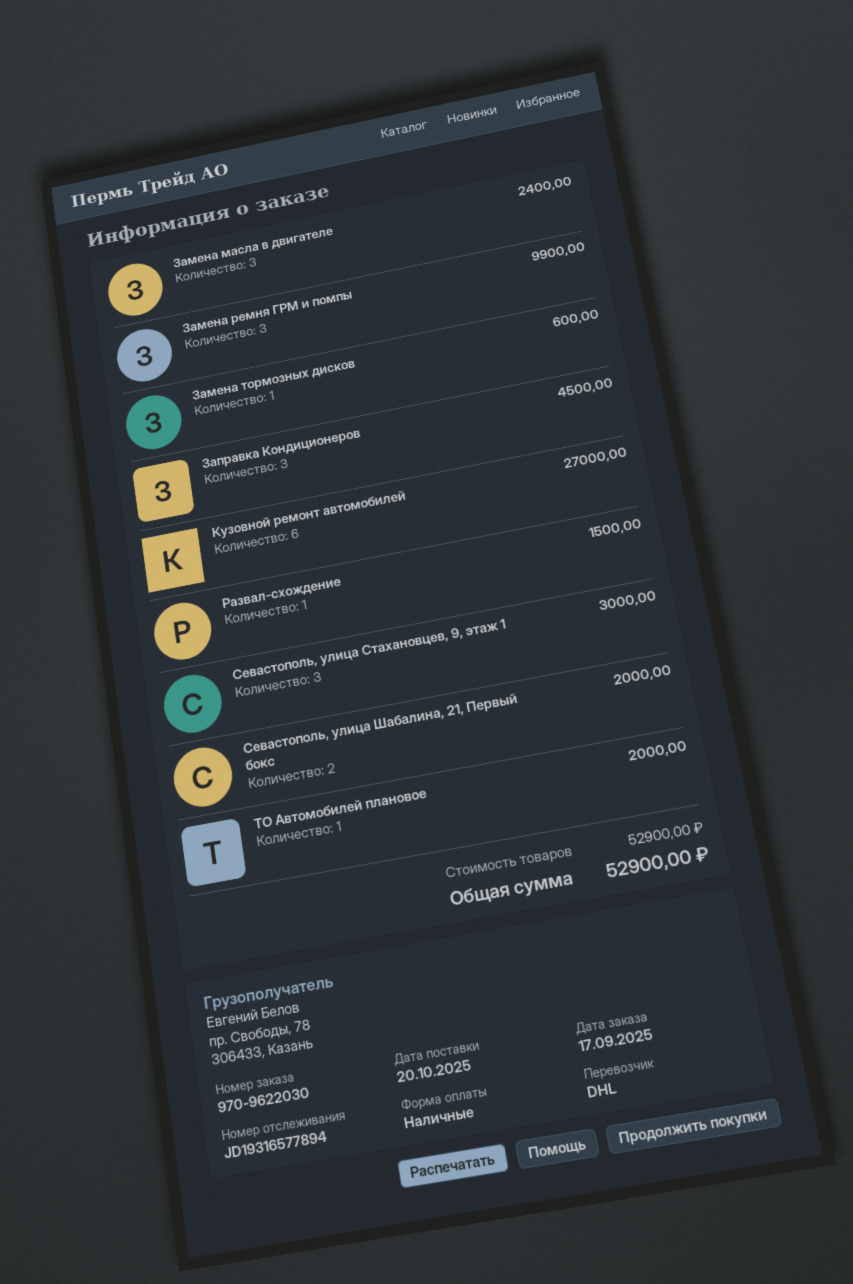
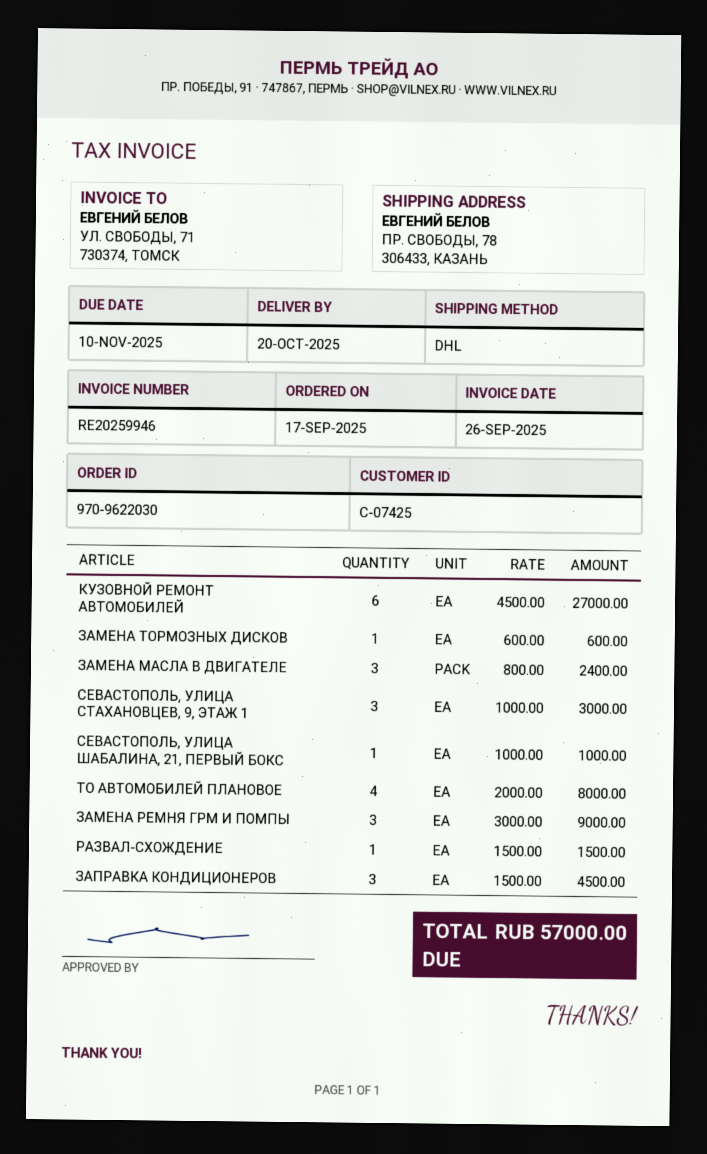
Замена ремня ГРМ и помпы: 3 for 9900.00 -> 3 for 9000.00
Севастополь, улица Шабалина, 21, Первый бокс: 2 for 2000.00 -> 1 for 1000.00
ТО Автомобилей плановое: 1 for 2000.00 -> 4 for 8000.00
total: 52900.00 -> 57000.00

